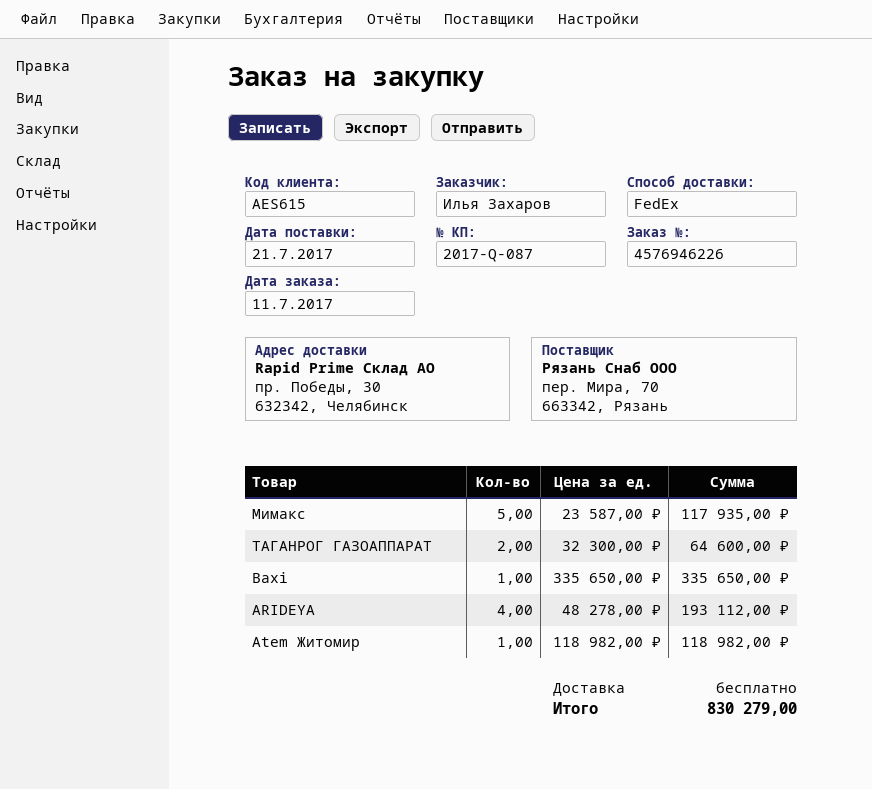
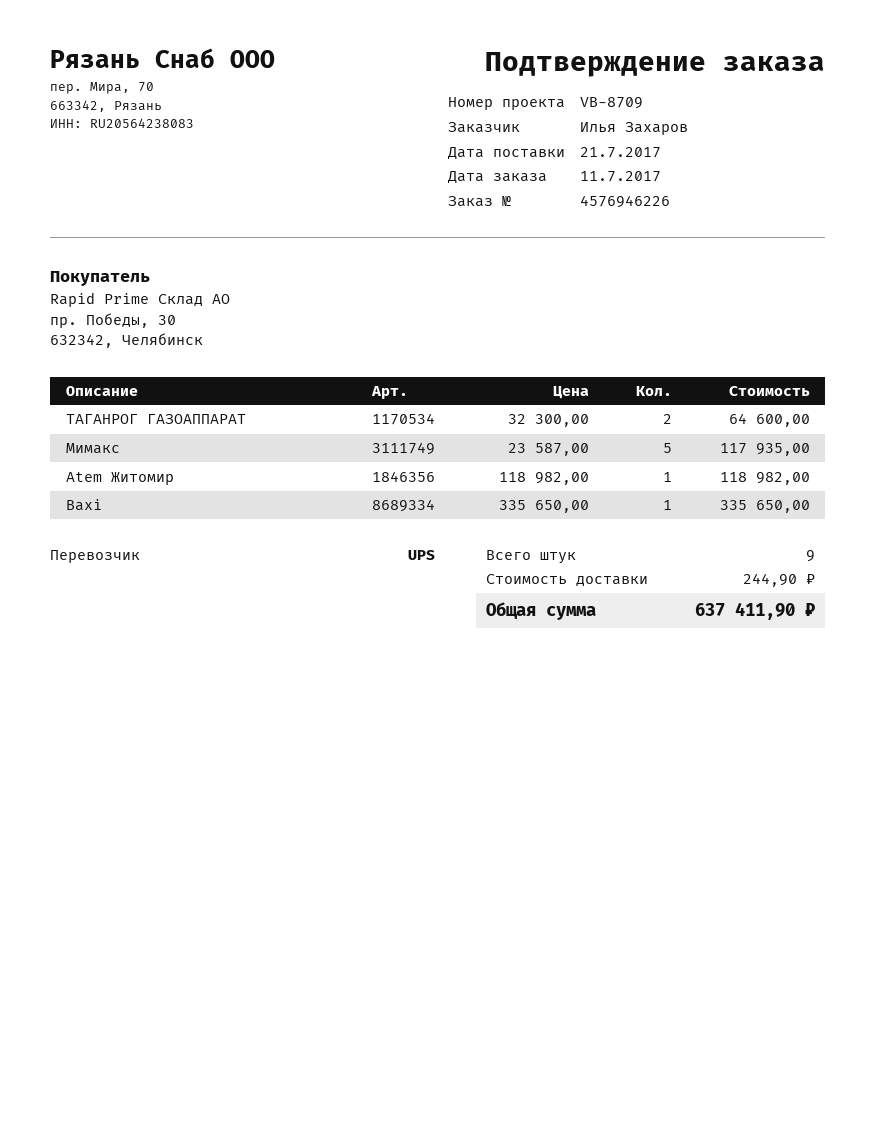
shipping method: FedEx -> UPS
ARIDEYA: 4 x 48278.00 = 193112.00 -> none
shipping: 0.00 -> 244.90
total: 830279.00 -> 637411.90

